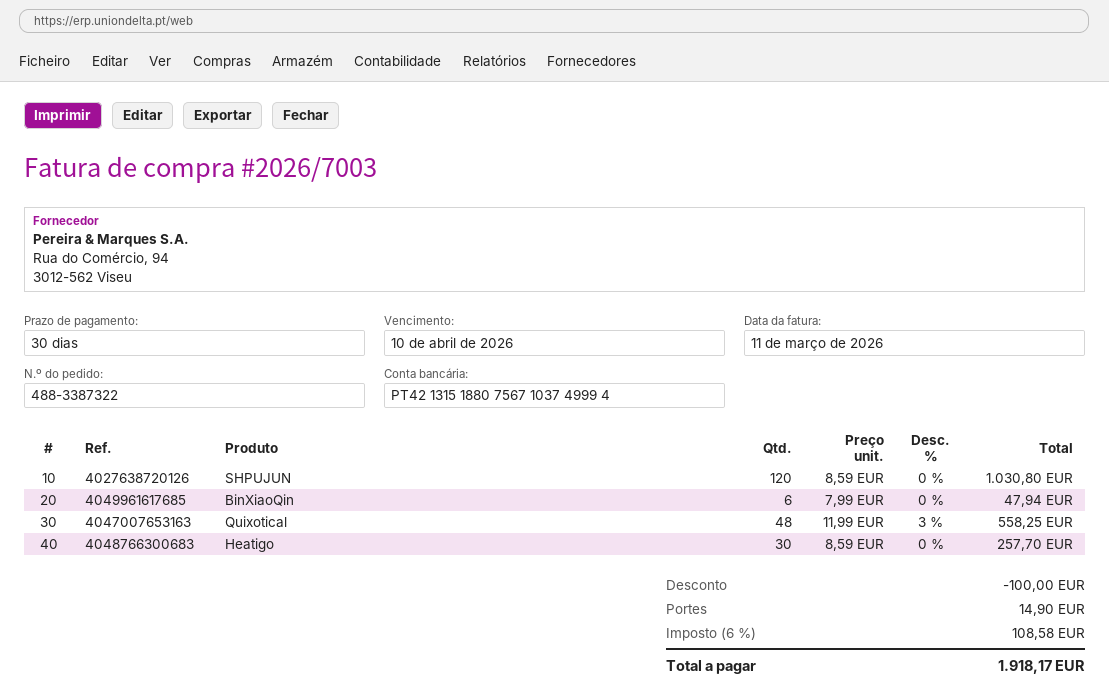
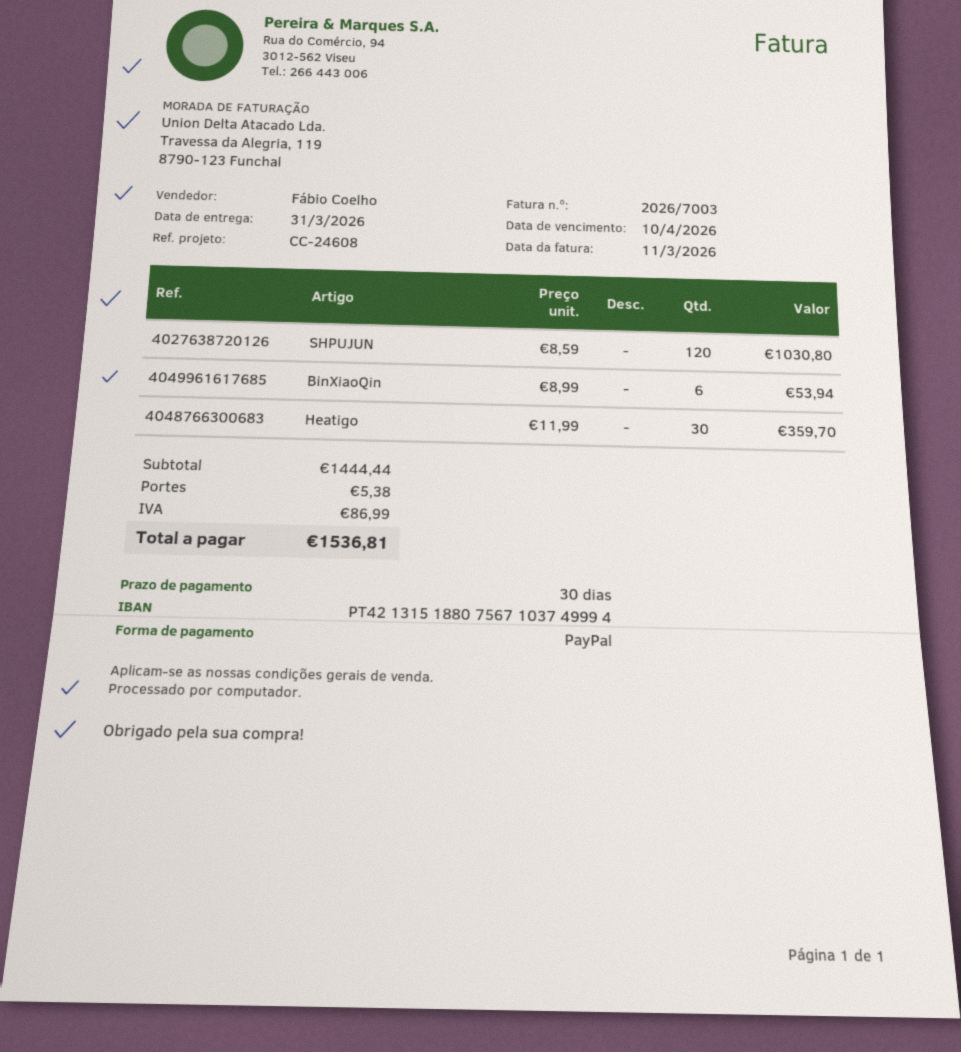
BinXiaoQin: 6 x 7.99 = 47.94 -> 6 x 8.99 = 53.94
Quixotical: 48 x 11.99 - 3% = 558.25 -> none
Heatigo: 30 x 8.59 = 257.70 -> 30 x 11.99 = 359.70
discount: 100.00 -> none
shipping: 14.90 -> 5.38
tax: 108.58 -> 86.99
total: 1918.17 -> 1536.81

